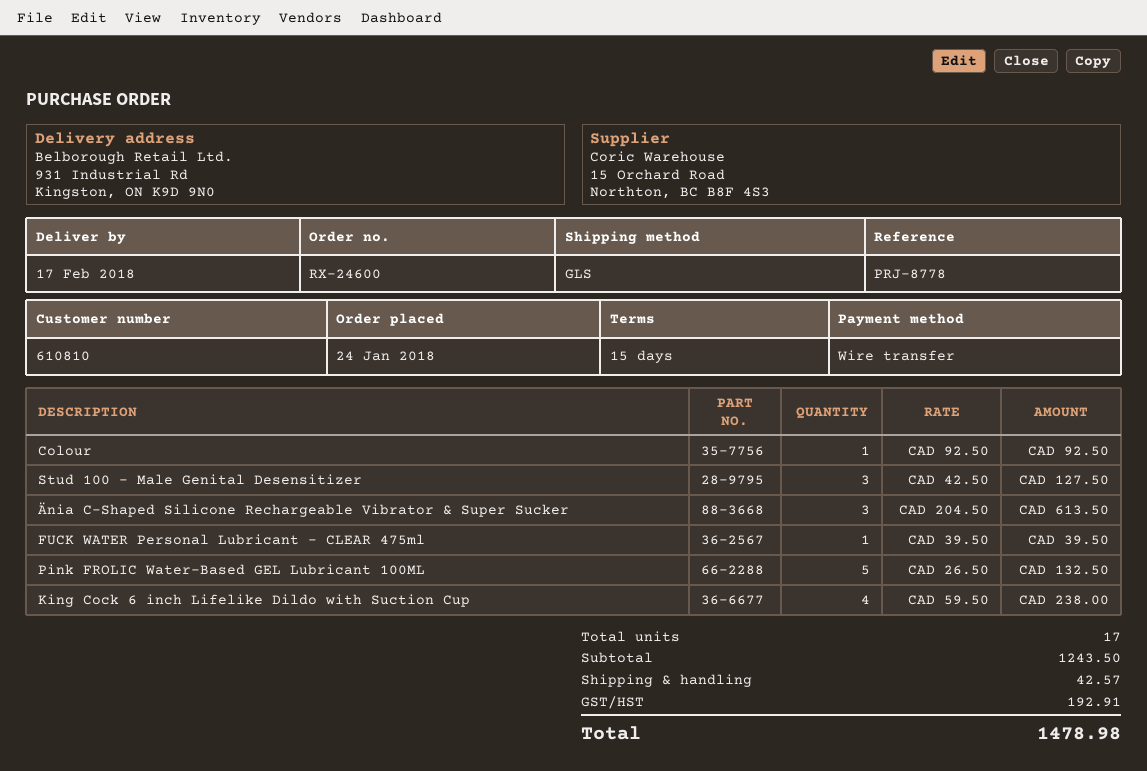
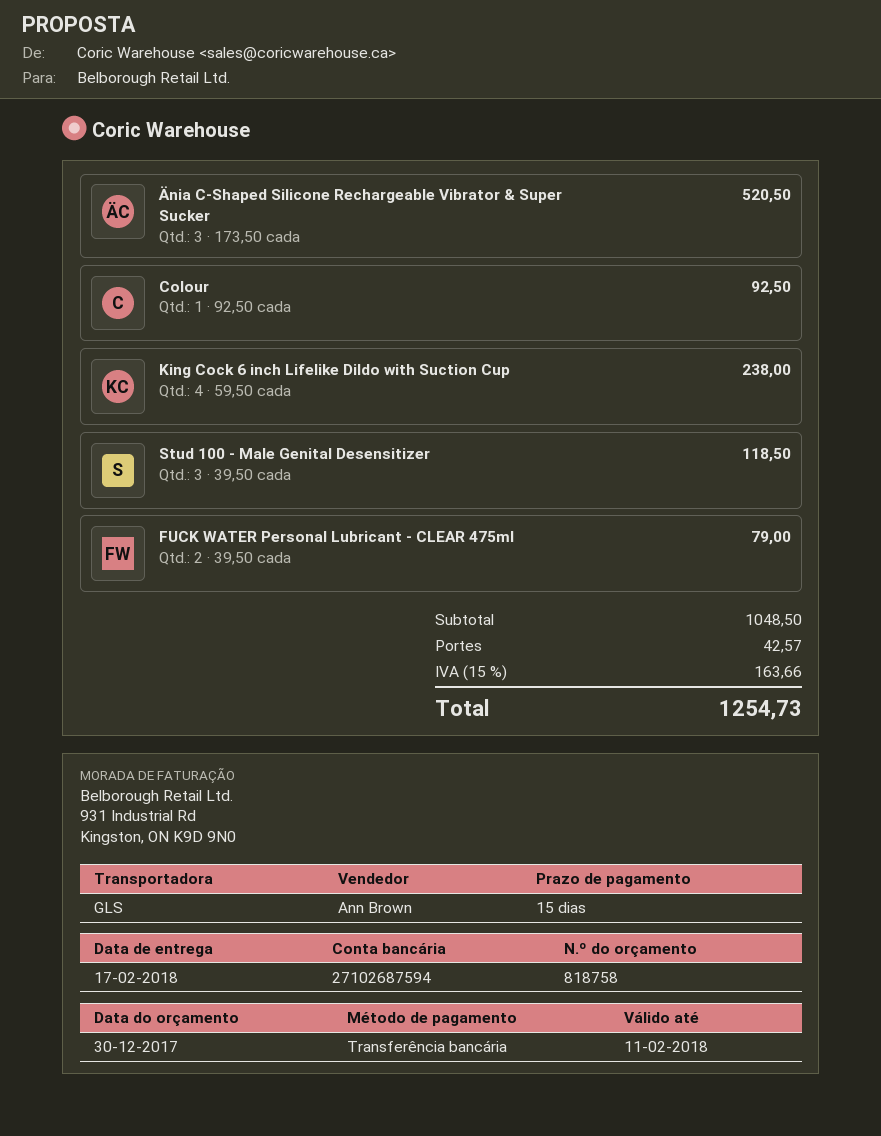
Stud 100 - Male Genital Desensitizer: 3 x 42.50 = 127.50 -> 3 x 39.50 = 118.50
Änia C-Shaped Silicone Rechargeable Vibrator & Super Sucker: 3 x 204.50 = 613.50 -> 3 x 173.50 = 520.50
FUCK WATER Personal Lubricant - CLEAR 475ml: 1 x 39.50 = 39.50 -> 2 x 39.50 = 79.00
Pink FROLIC Water-Based GEL Lubricant 100ML: 5 x 26.50 = 132.50 -> none
subtotal: 1243.50 -> 1048.50
tax: 192.91 -> 163.66
total: 1478.98 -> 1254.73

